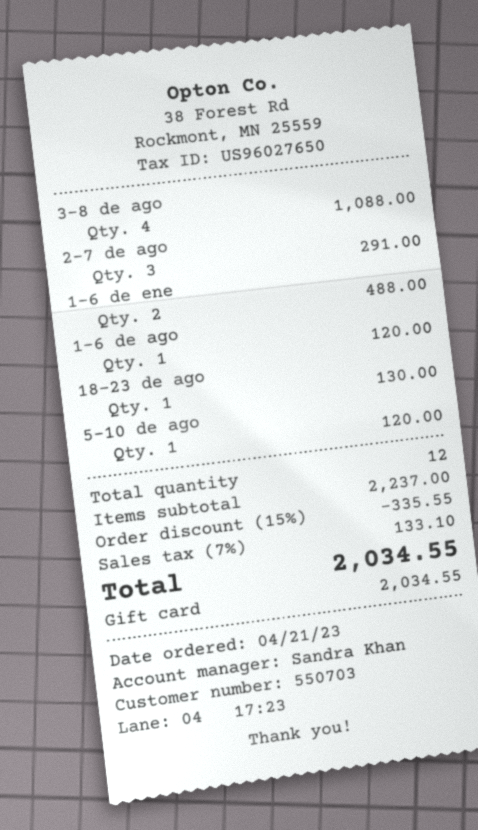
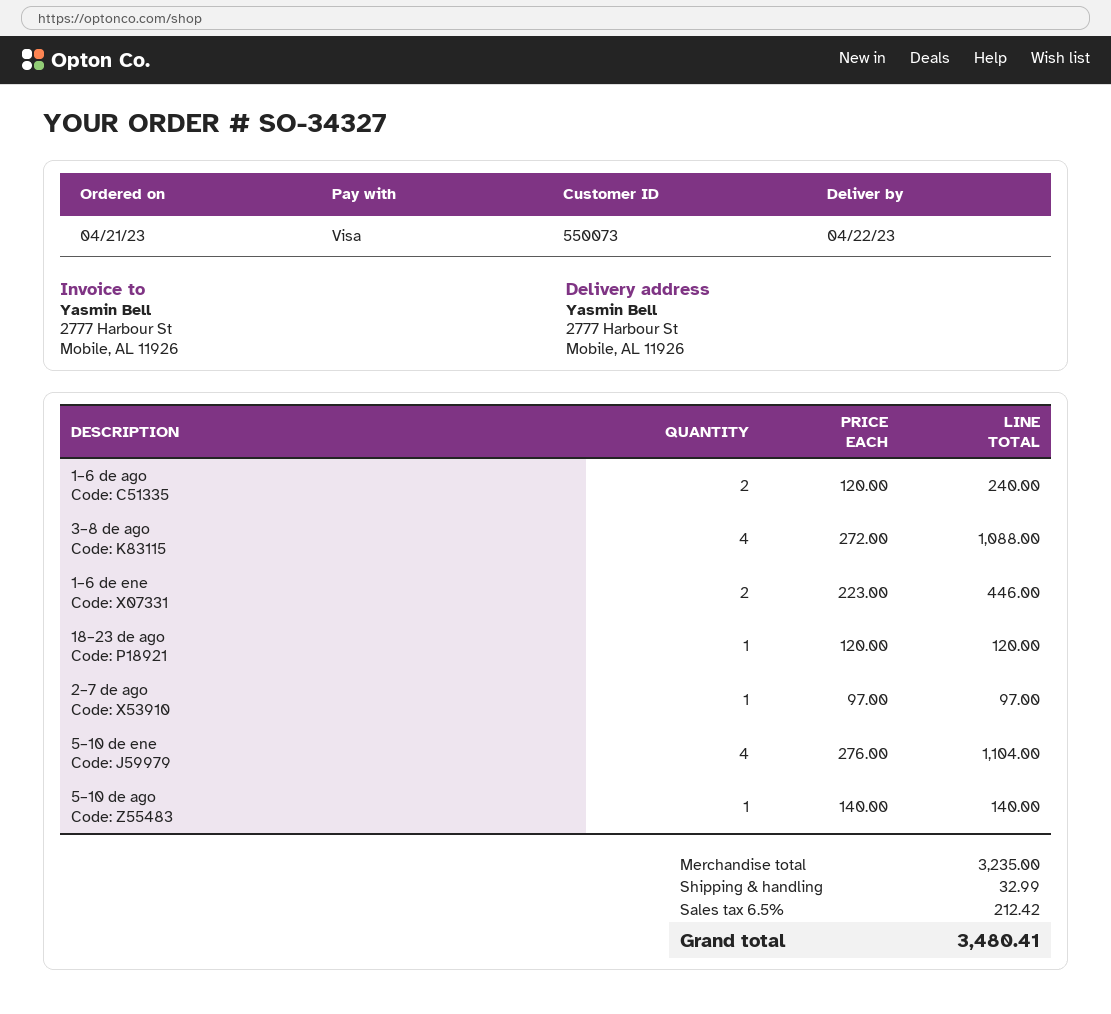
customer number: 550703 -> 550073
payment method: gift card -> Visa
2–7 de ago: 3 for 291.00 -> 1 for 97.00
1–6 de ene: 2 for 488.00 -> 2 for 446.00
1–6 de ago: 1 for 120.00 -> 2 for 240.00
18–23 de ago: 1 for 130.00 -> 1 for 120.00
5–10 de ago: 1 for 120.00 -> 1 for 140.00
5–10 de ene: none -> 4 for 1104.00
subtotal: 2237.00 -> 3235.00
discount: 15% = 335.55 -> none
shipping: none -> 32.99
tax: 7% = 133.10 -> 6.5% = 212.42
total: 2034.55 -> 3480.41

